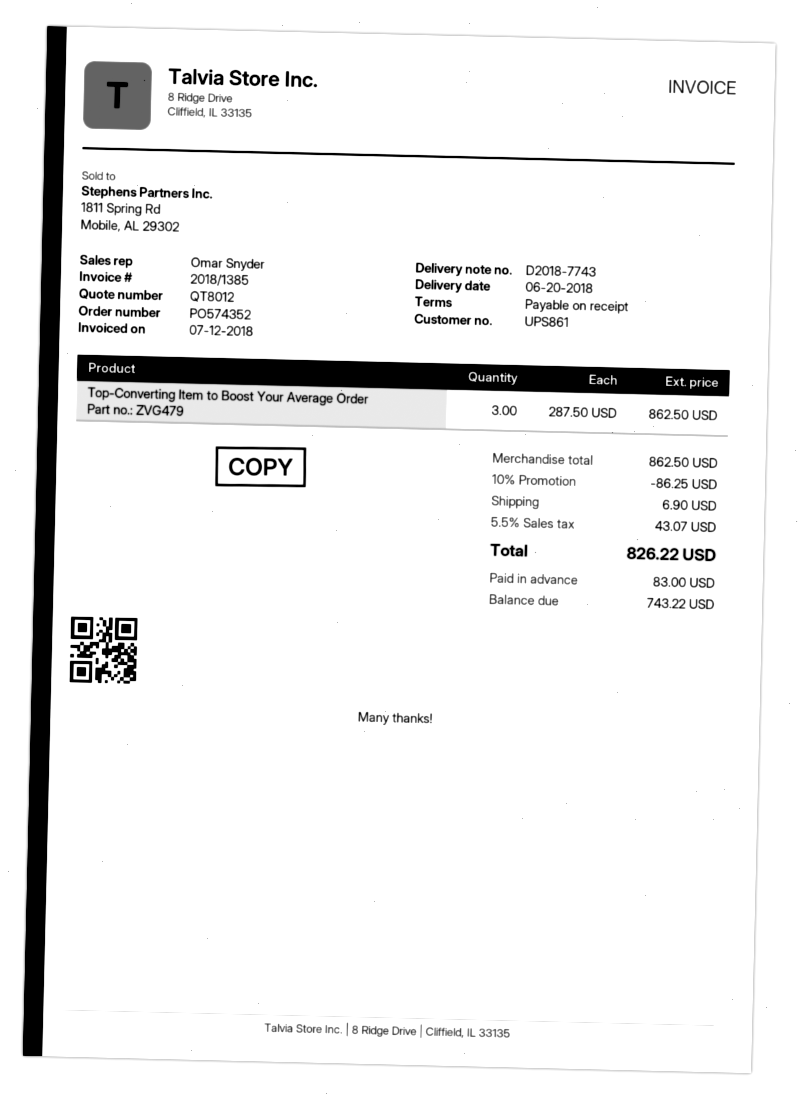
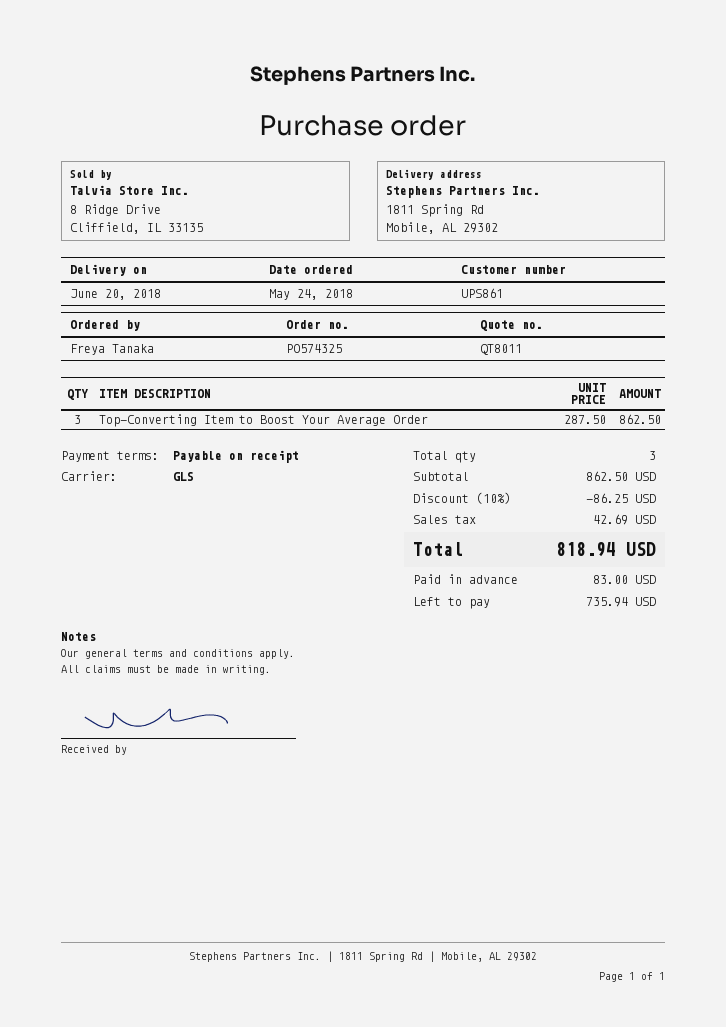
quote number: QT8012 -> QT8011
order number: PO574352 -> PO574325
shipping: 6.90 -> none
tax: 43.07 -> 42.69
total: 826.22 -> 818.94
balance: 743.22 -> 735.94

